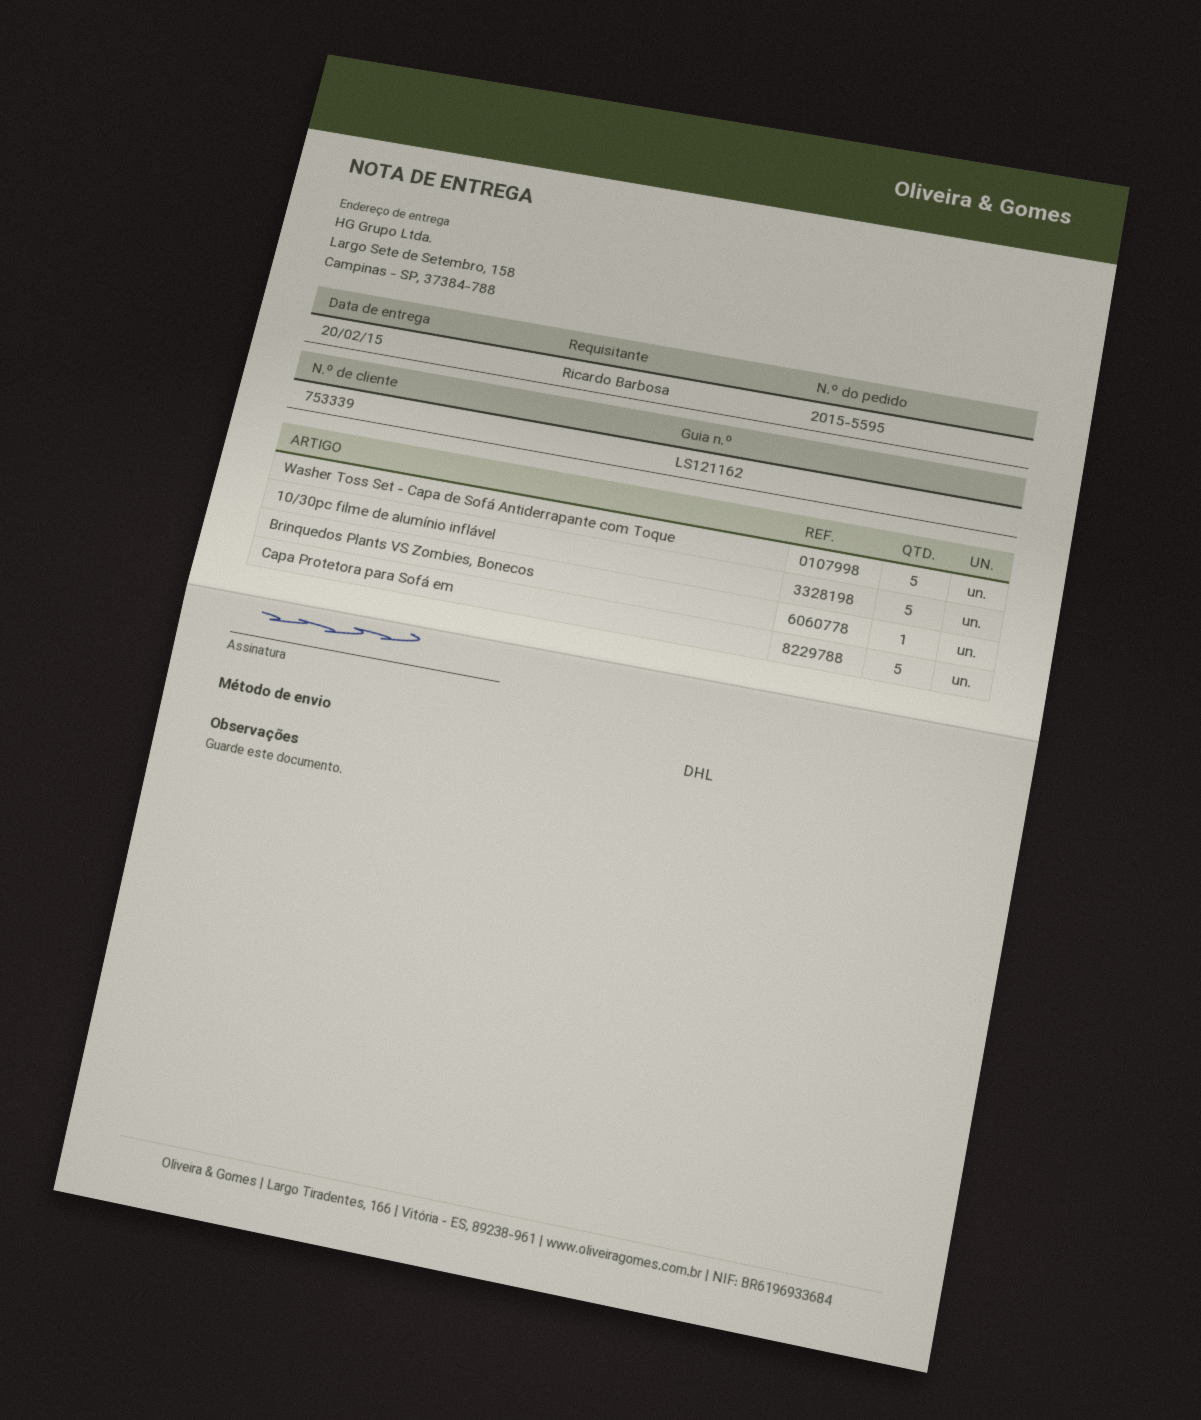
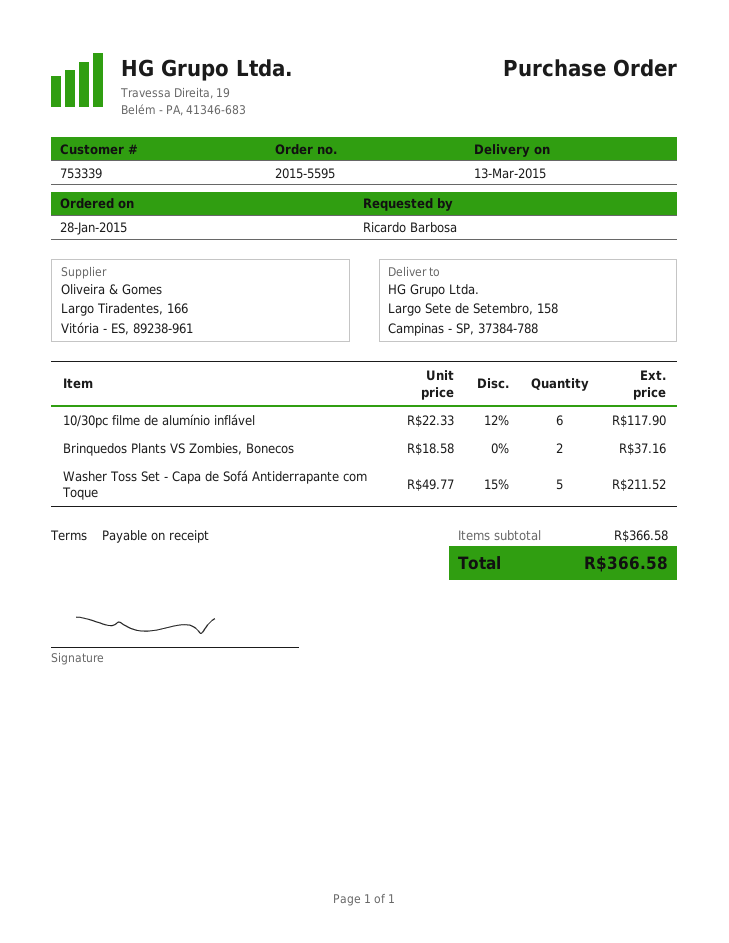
delivery date: 2015-02-20 -> 2015-03-13
10/30pc filme de alumínio inflável: 5 -> 6
Brinquedos Plants VS Zombies, Bonecos: 1 -> 2
Capa Protetora para Sofá em: 5 -> none

